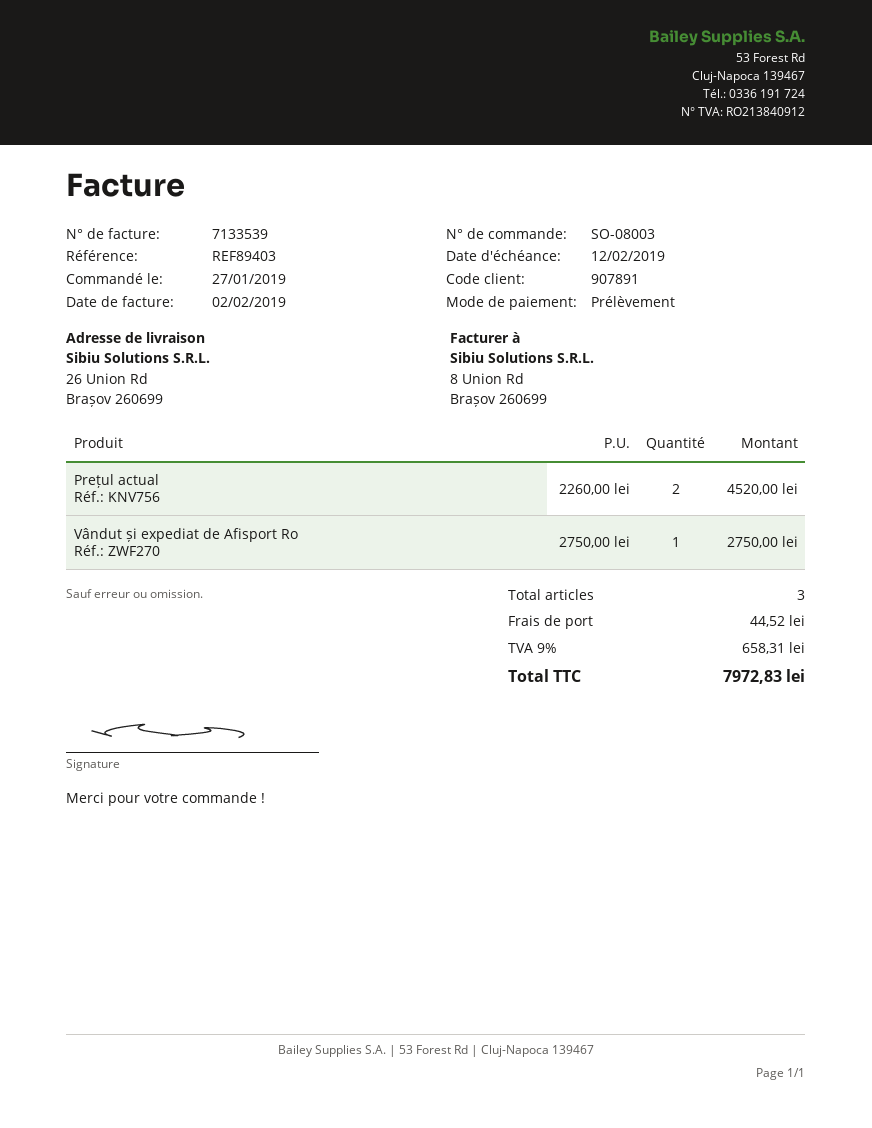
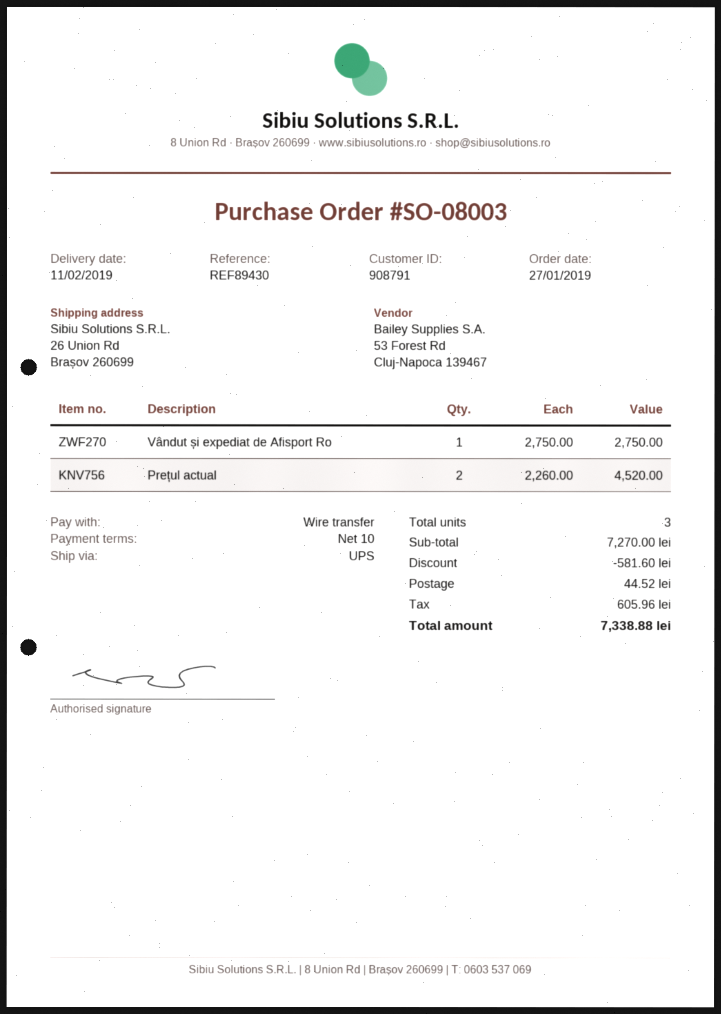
customer number: 907891 -> 908791
reference: REF89403 -> REF89430
payment method: direct debit -> bank transfer
discount: none -> 581.60
tax: 658.31 -> 605.96
total: 7972.83 -> 7338.88

